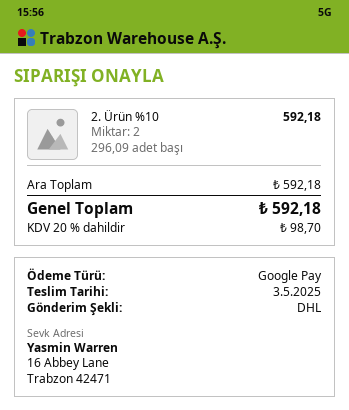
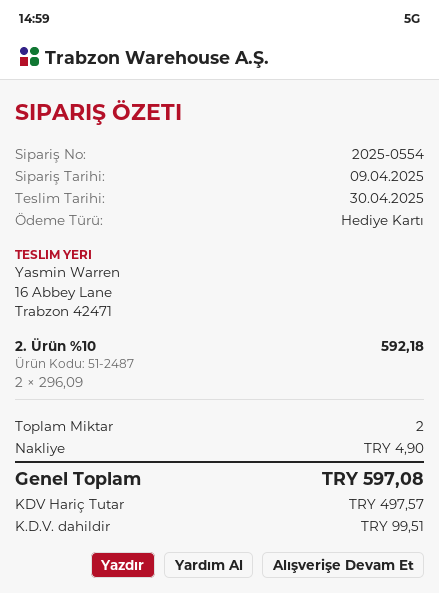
delivery date: 2025-05-03 -> 2025-04-30
payment method: Google Pay -> gift card
shipping: none -> 4.90
tax: 98.70 -> 99.51
total: 592.18 -> 597.08

